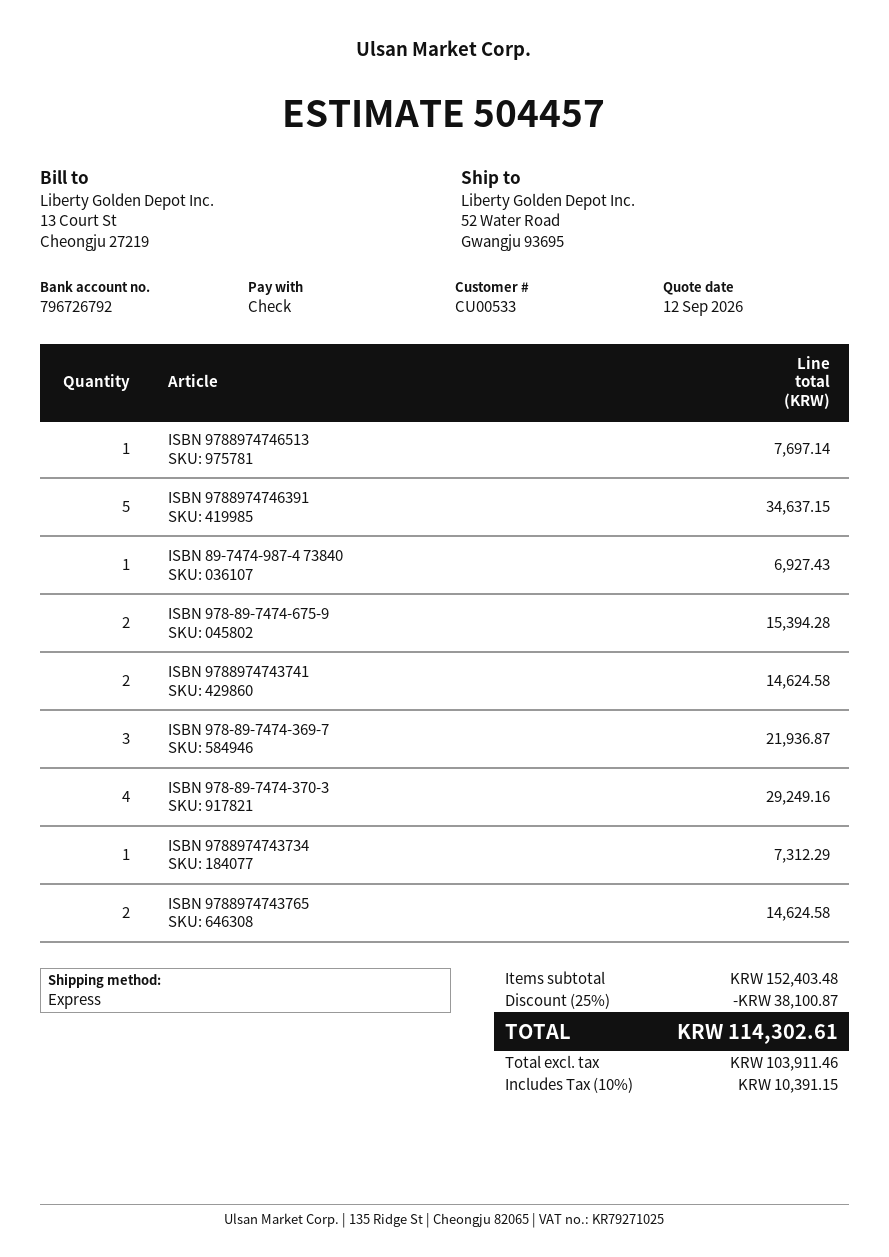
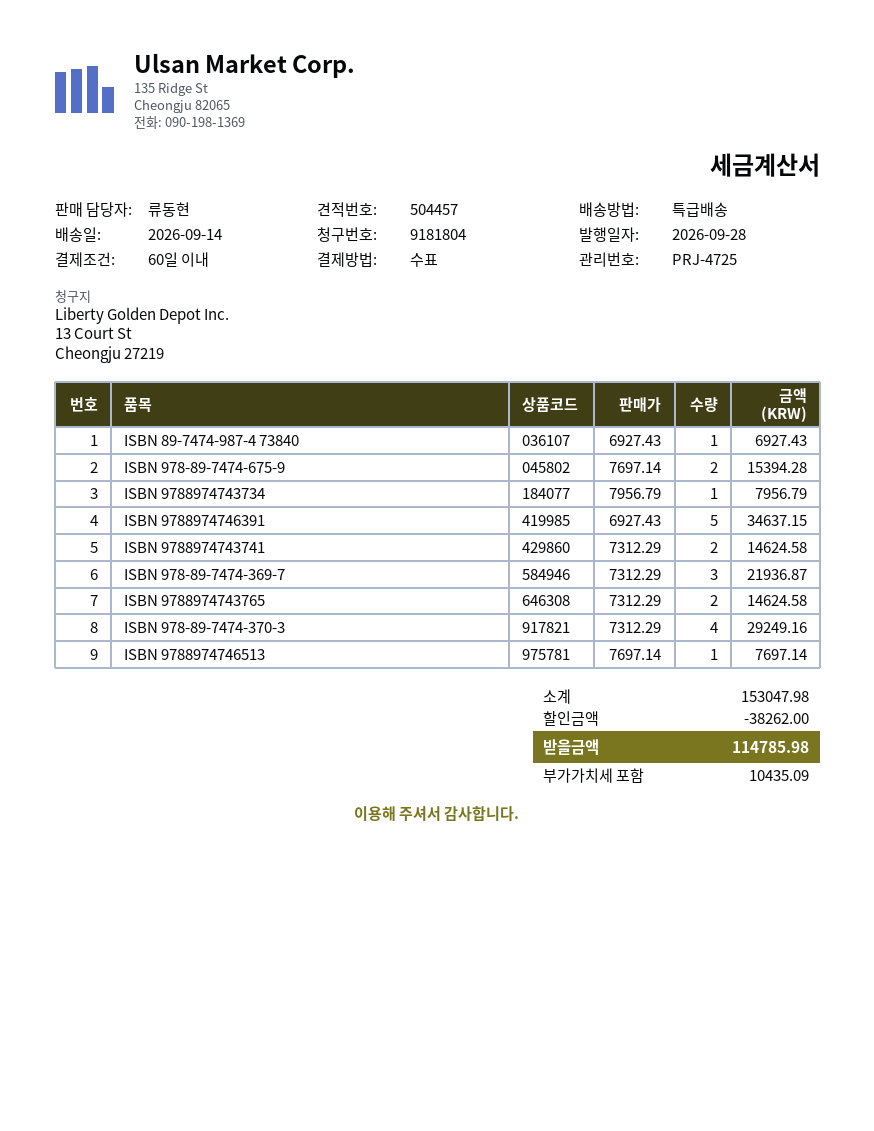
ISBN 9788974743734: 1 for 7312.29 -> 1 for 7956.79
subtotal: 152403.48 -> 153047.98
discount: 38100.87 -> 38262.00
tax: 10391.15 -> 10435.09
total: 114302.61 -> 114785.98

